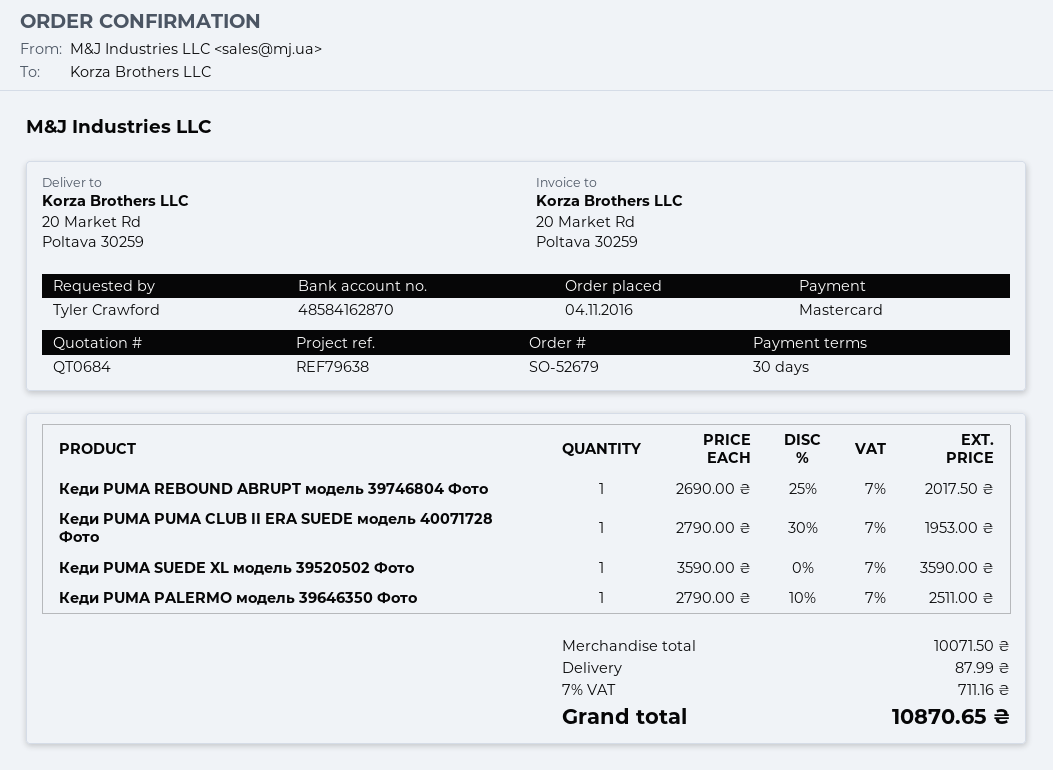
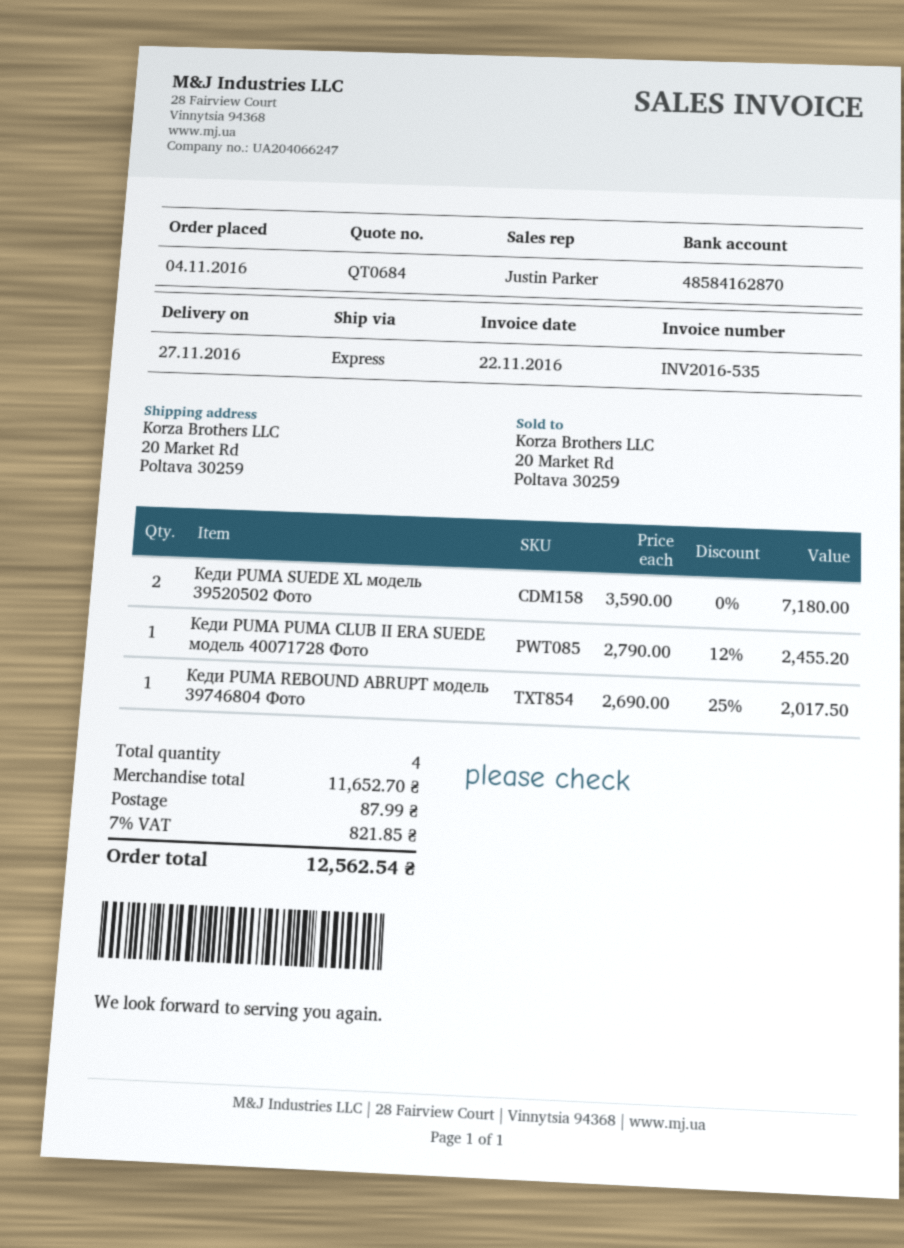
Кеди PUMA PUMA CLUB II ERA SUEDE модель 40071728 Фото: 1 x 2790.00 - 30% = 1953.00 -> 1 x 2790.00 - 12% = 2455.20
Кеди PUMA SUEDE XL модель 39520502 Фото: 1 x 3590.00 = 3590.00 -> 2 x 3590.00 = 7180.00
Кеди PUMA PALERMO модель 39646350 Фото: 1 x 2790.00 - 10% = 2511.00 -> none
subtotal: 10071.50 -> 11652.70
tax: 7% = 711.16 -> 7% = 821.85
total: 10870.65 -> 12562.54

